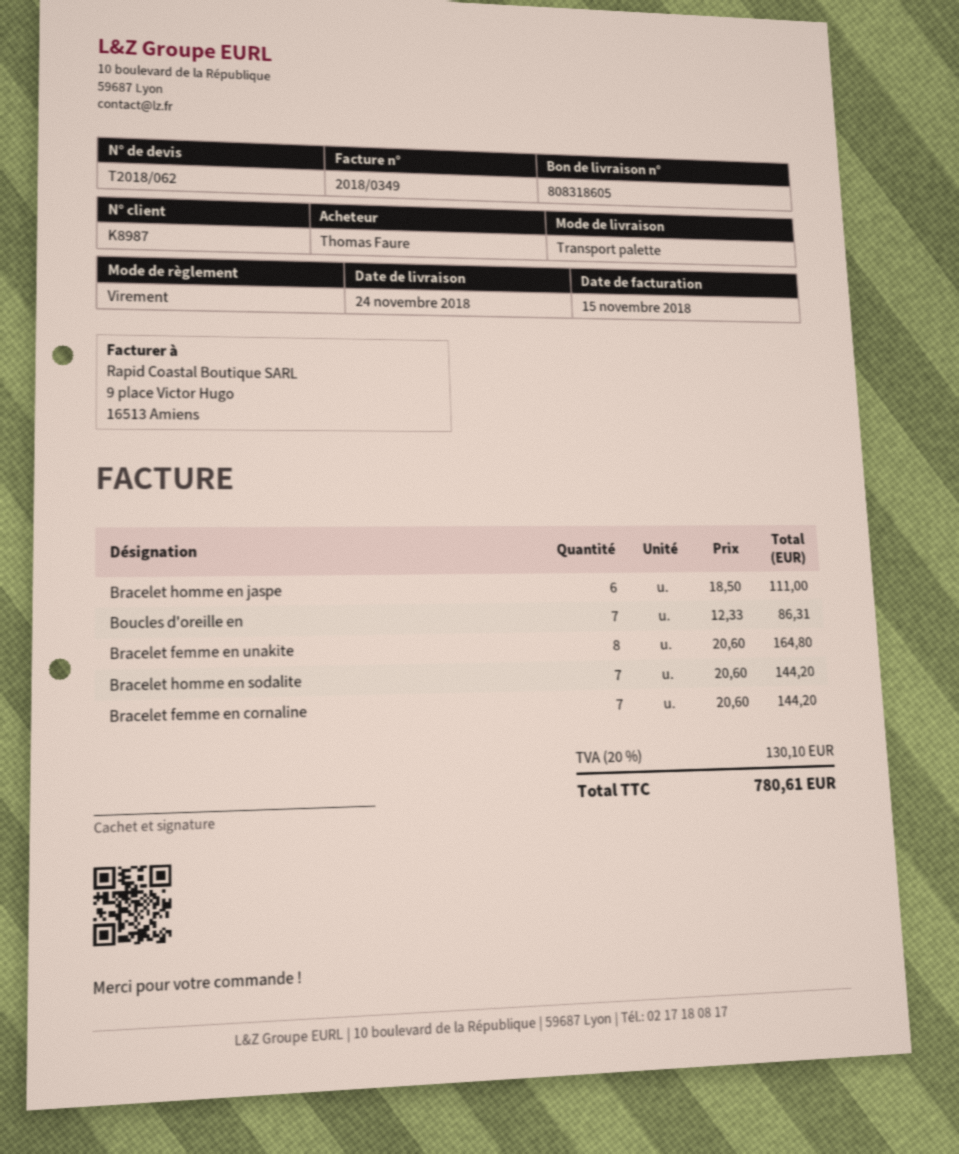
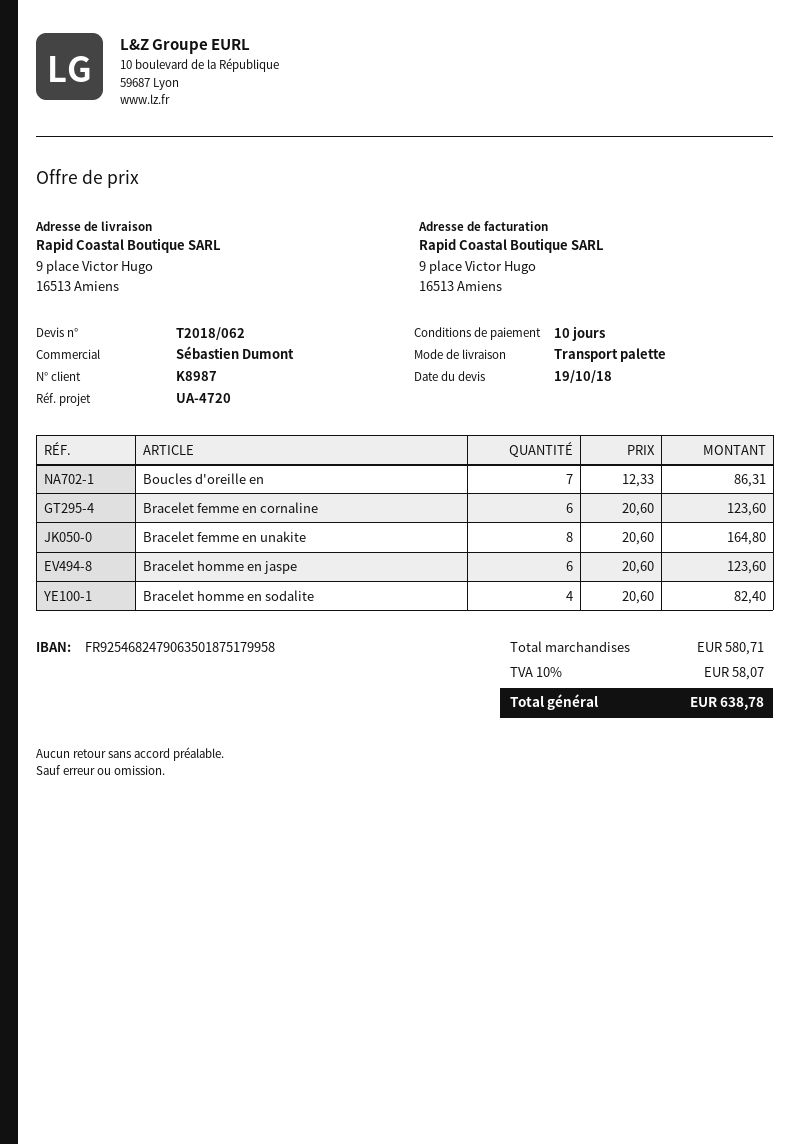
Bracelet homme en jaspe: 6 x 18.50 = 111.00 -> 6 x 20.60 = 123.60
Bracelet homme en sodalite: 7 x 20.60 = 144.20 -> 4 x 20.60 = 82.40
Bracelet femme en cornaline: 7 x 20.60 = 144.20 -> 6 x 20.60 = 123.60
tax: 20% = 130.10 -> 10% = 58.07
total: 780.61 -> 638.78

